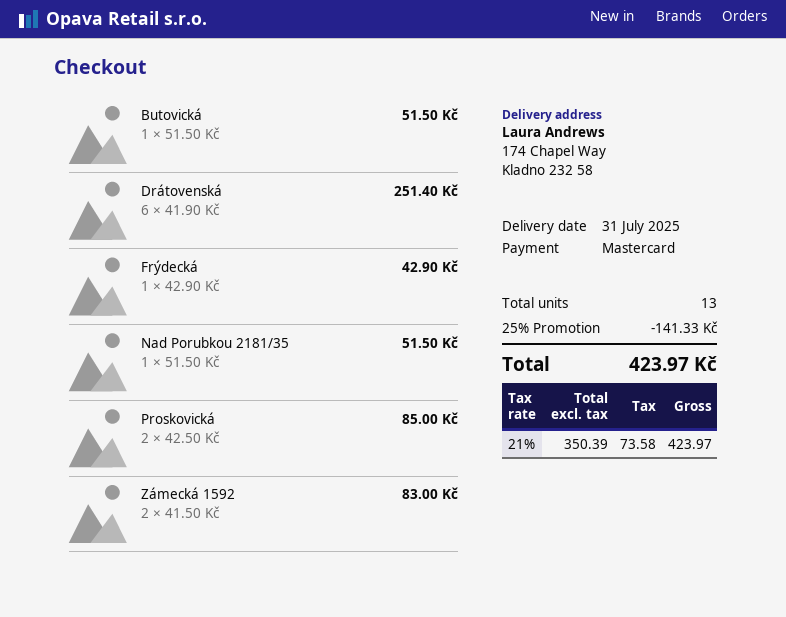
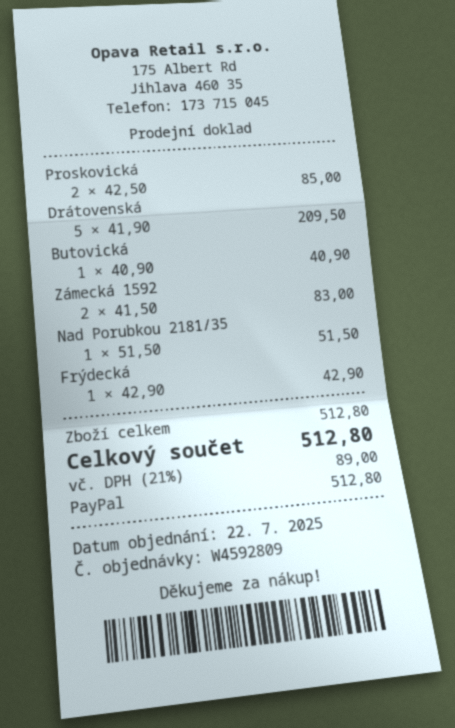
payment method: Mastercard -> PayPal
Butovická: 1 x 51.50 = 51.50 -> 1 x 40.90 = 40.90
Drátovenská: 6 x 41.90 = 251.40 -> 5 x 41.90 = 209.50
discount: 25% = 141.33 -> none
tax: 21% = 73.58 -> 21% = 89.00
total: 423.97 -> 512.80

